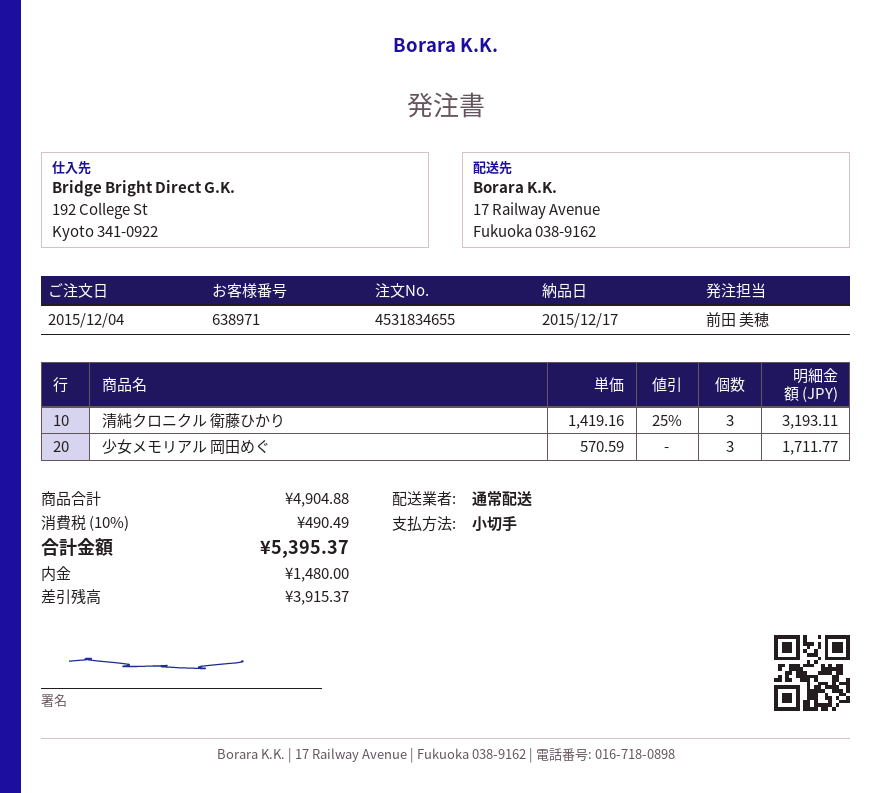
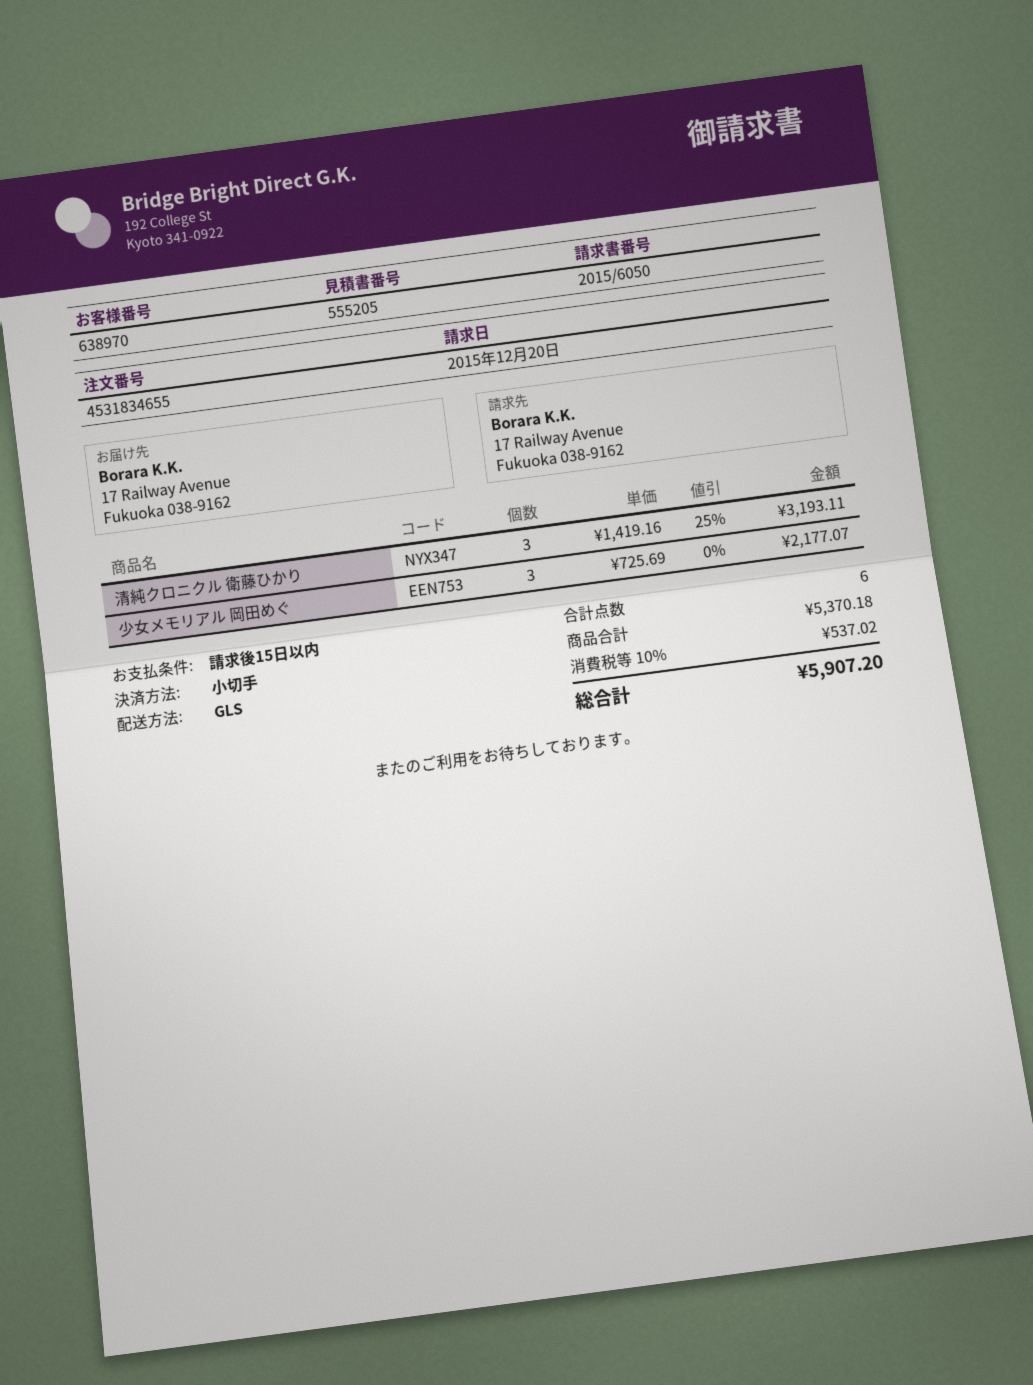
customer number: 638971 -> 638970
shipping method: standard -> GLS
少女メモリアル 岡田めぐ: 3 x 570.59 = 1711.77 -> 3 x 725.69 = 2177.07
subtotal: 4904.88 -> 5370.18
tax: 10% = 490.49 -> 10% = 537.02
total: 5395.37 -> 5907.20

